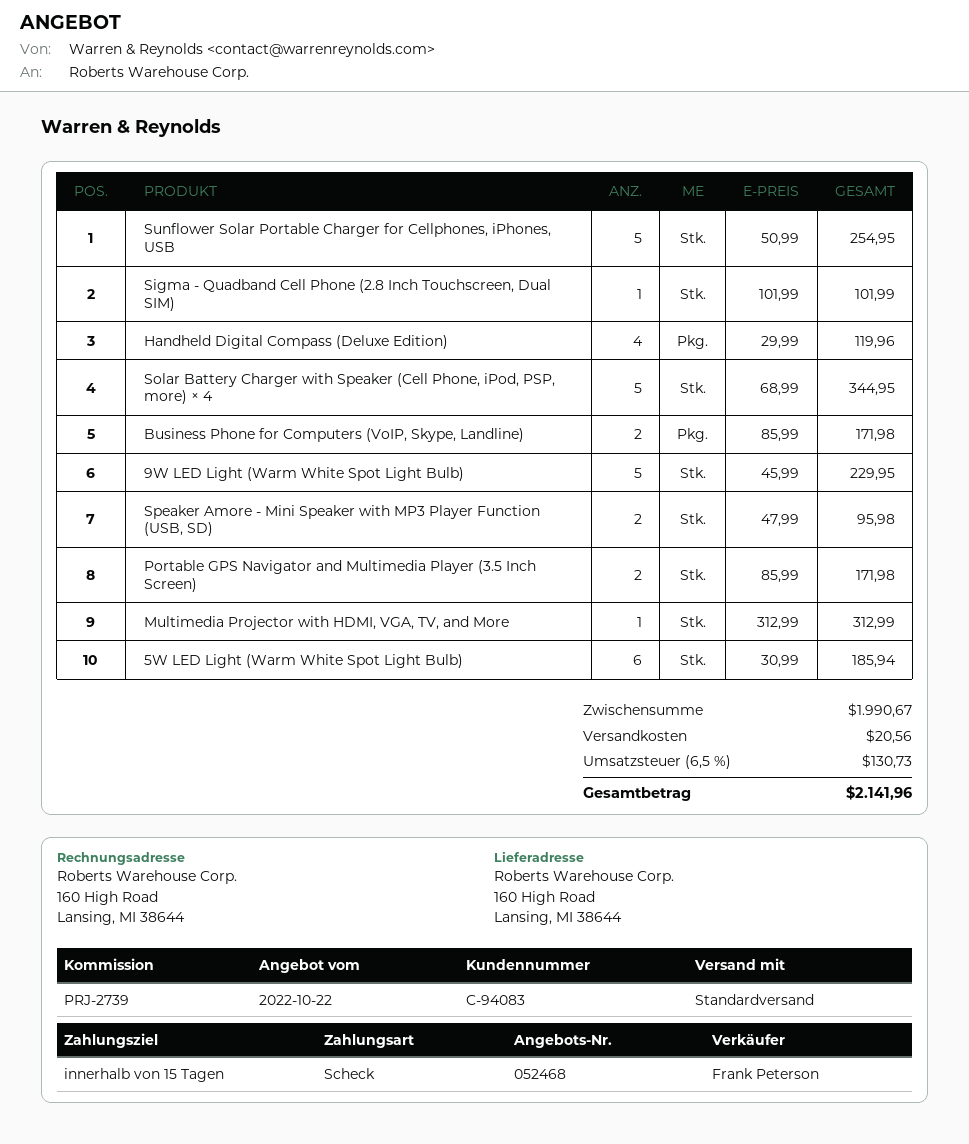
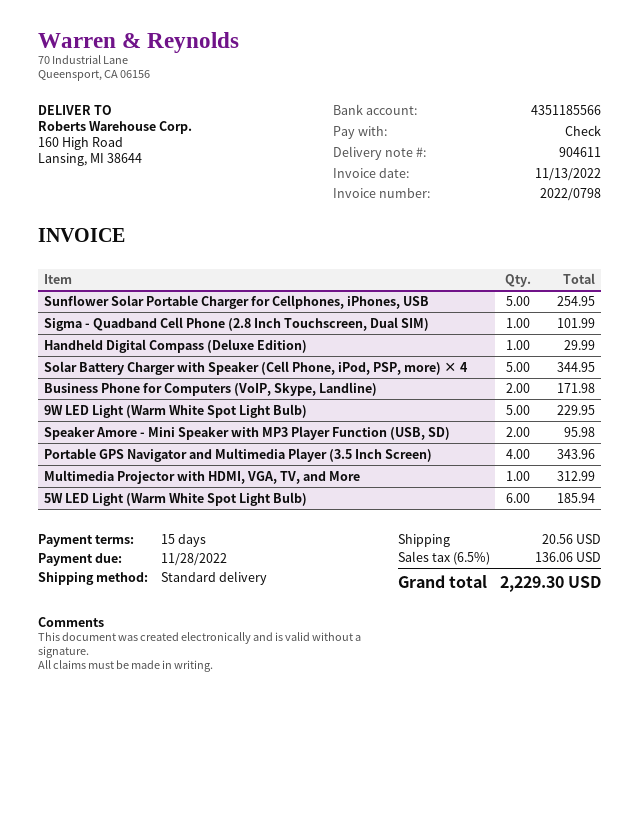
Handheld Digital Compass (Deluxe Edition): 4 for 119.96 -> 1 for 29.99
Portable GPS Navigator and Multimedia Player (3.5 Inch Screen): 2 for 171.98 -> 4 for 343.96
tax: 6.5% = 130.73 -> 6.5% = 136.06
total: 2141.96 -> 2229.30

